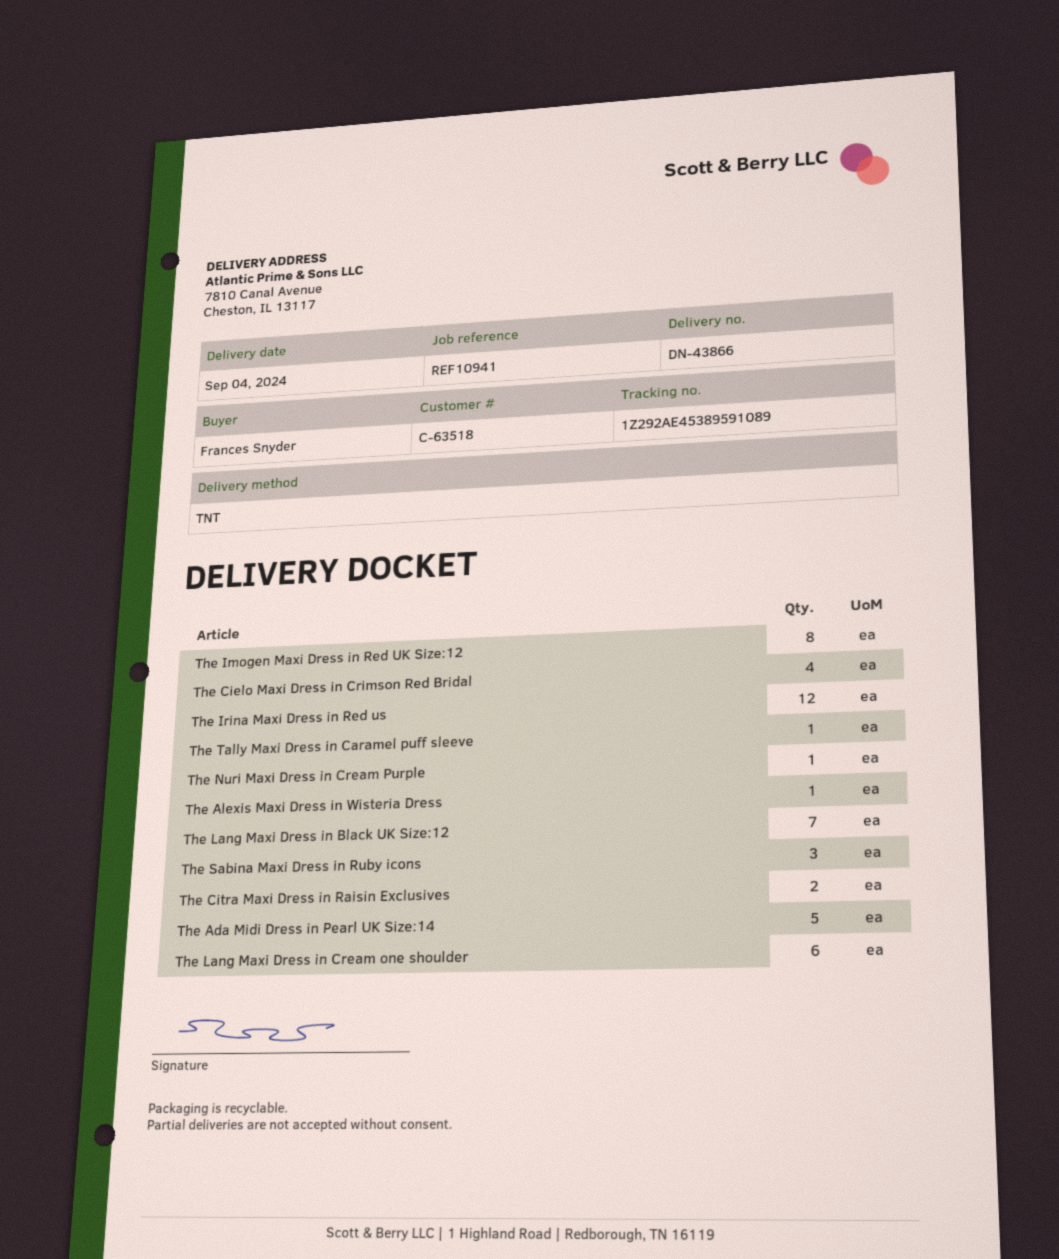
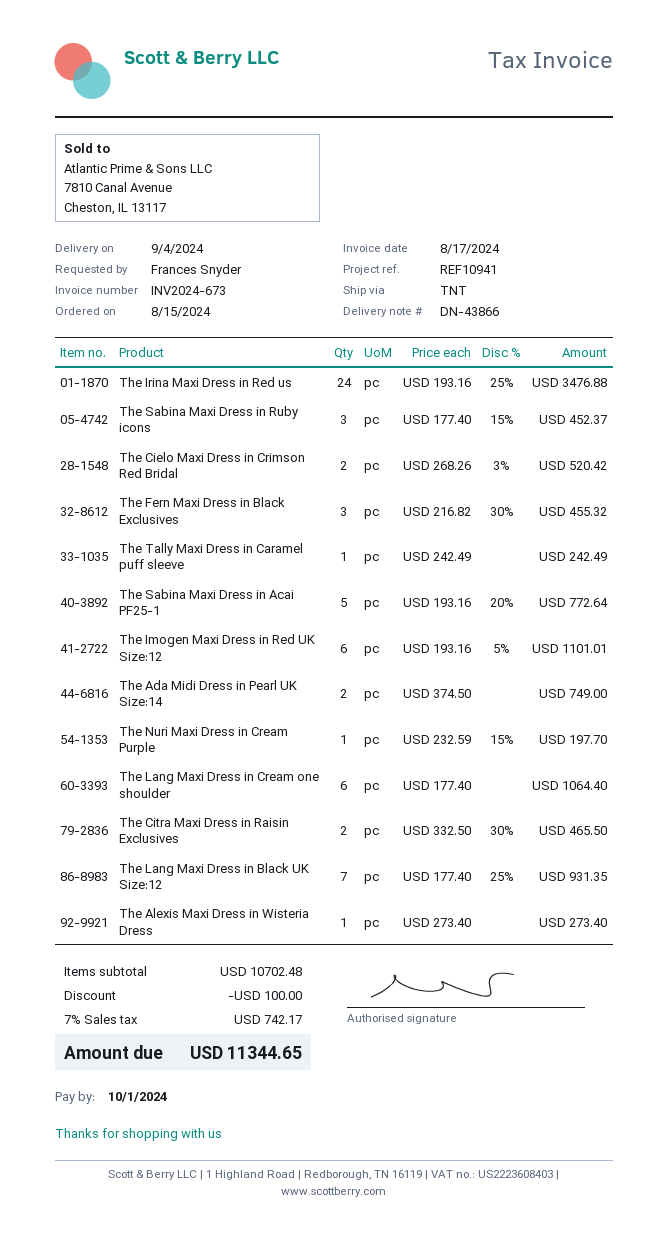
The Imogen Maxi Dress in Red UK Size:12: 8 -> 6
The Cielo Maxi Dress in Crimson Red Bridal: 4 -> 2
The Irina Maxi Dress in Red us: 12 -> 24
The Ada Midi Dress in Pearl UK Size:14: 5 -> 2
The Fern Maxi Dress in Black Exclusives: none -> 3
The Sabina Maxi Dress in Acai PF25-1: none -> 5

